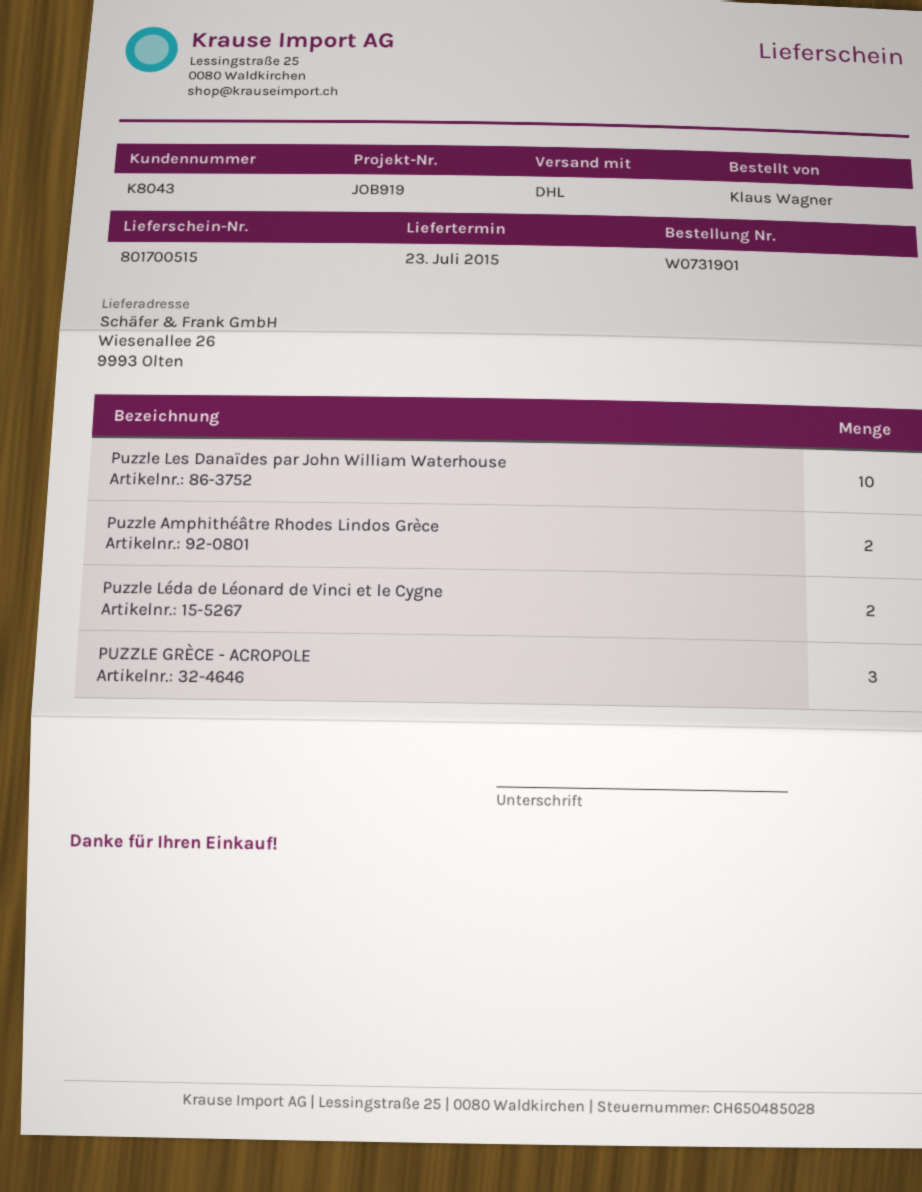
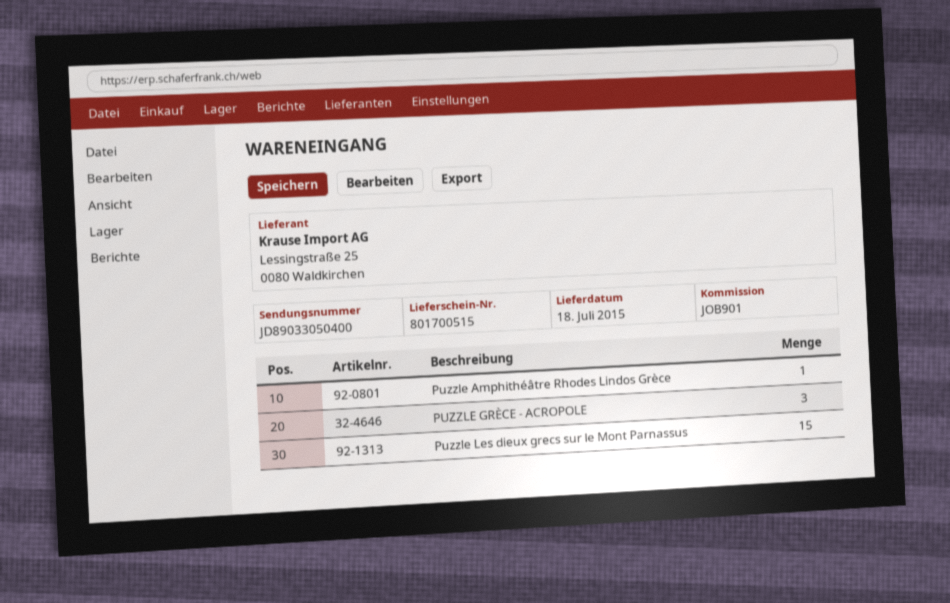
delivery date: 2015-07-23 -> 2015-07-18
reference: JOB919 -> JOB901
Puzzle Les Danaïdes par John William Waterhouse: 10 -> none
Puzzle Amphithéâtre Rhodes Lindos Grèce: 2 -> 1
Puzzle Léda de Léonard de Vinci et le Cygne: 2 -> none
Puzzle Les dieux grecs sur le Mont Parnassus: none -> 15

